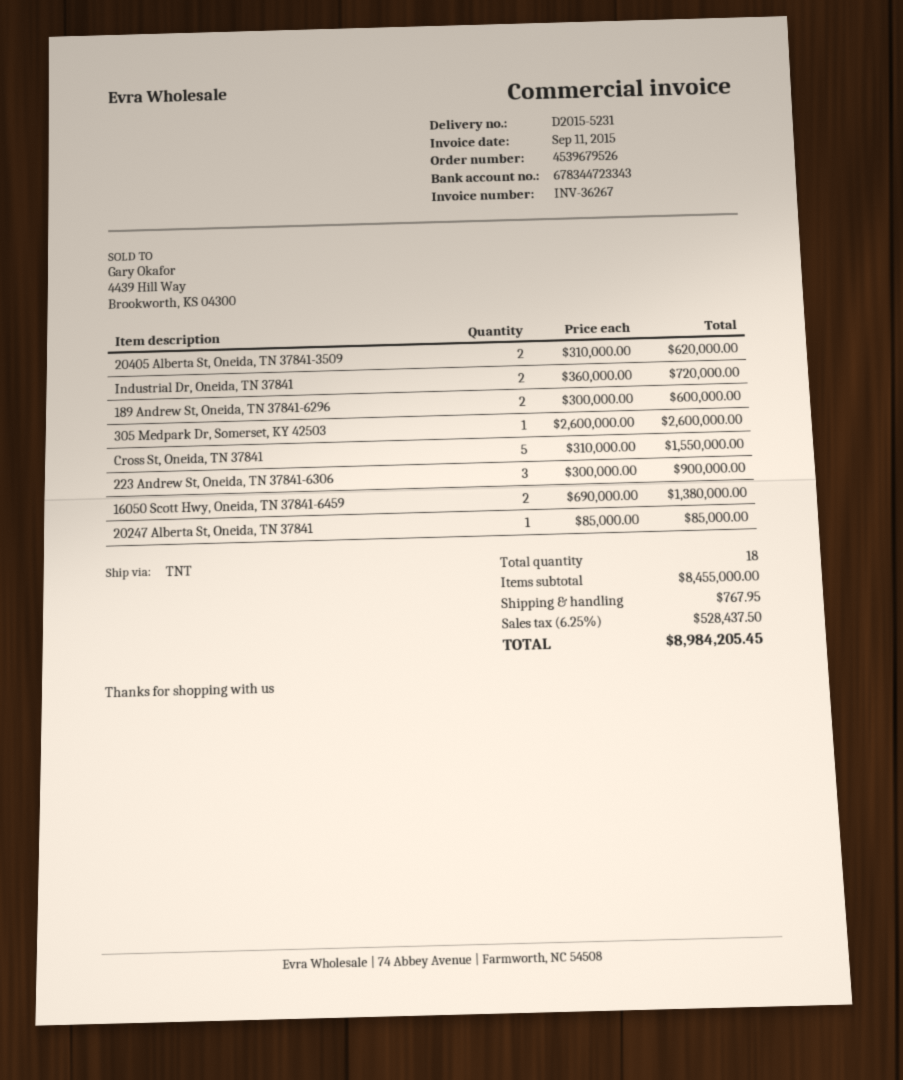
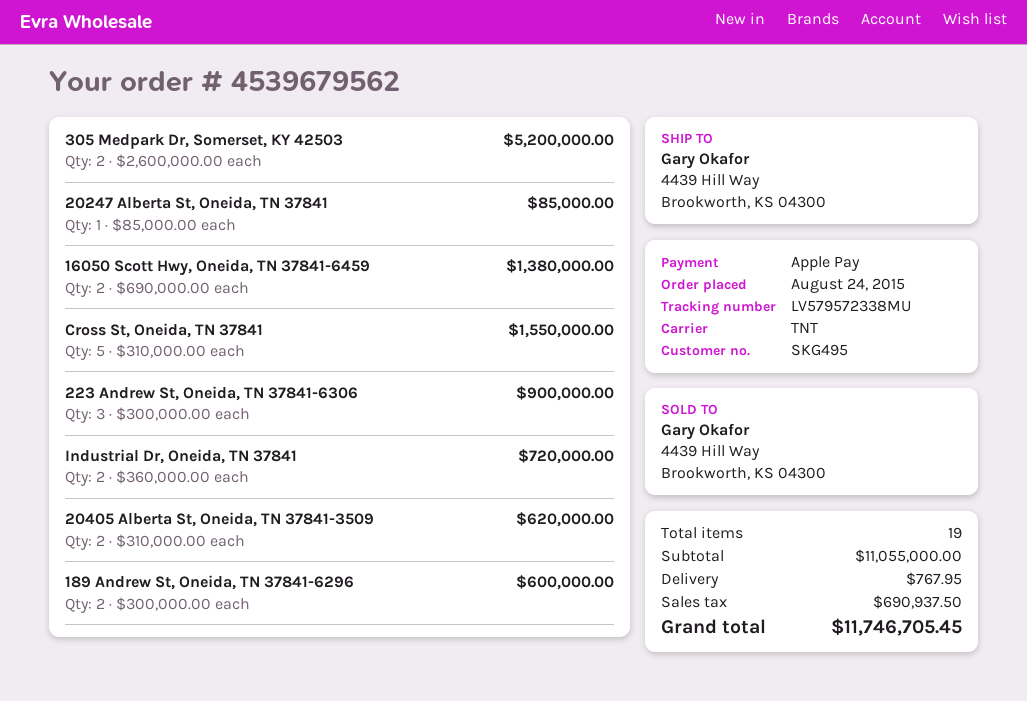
order number: 4539679526 -> 4539679562
305 Medpark Dr, Somerset, KY 42503: 1 x 2600000.00 = 2600000.00 -> 2 x 2600000.00 = 5200000.00
total quantity: 18 -> 19
subtotal: 8455000.00 -> 11055000.00
tax: 528437.50 -> 690937.50
total: 8984205.45 -> 11746705.45

